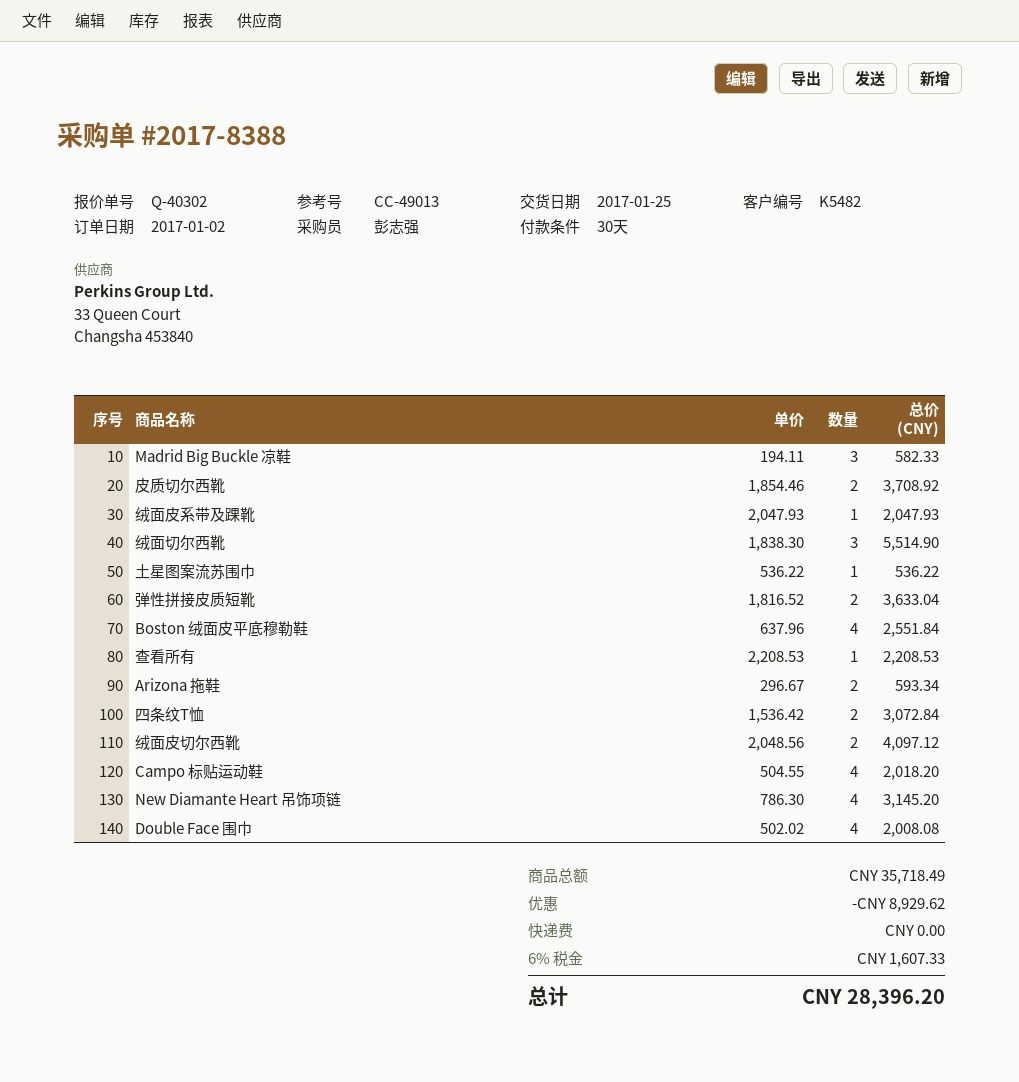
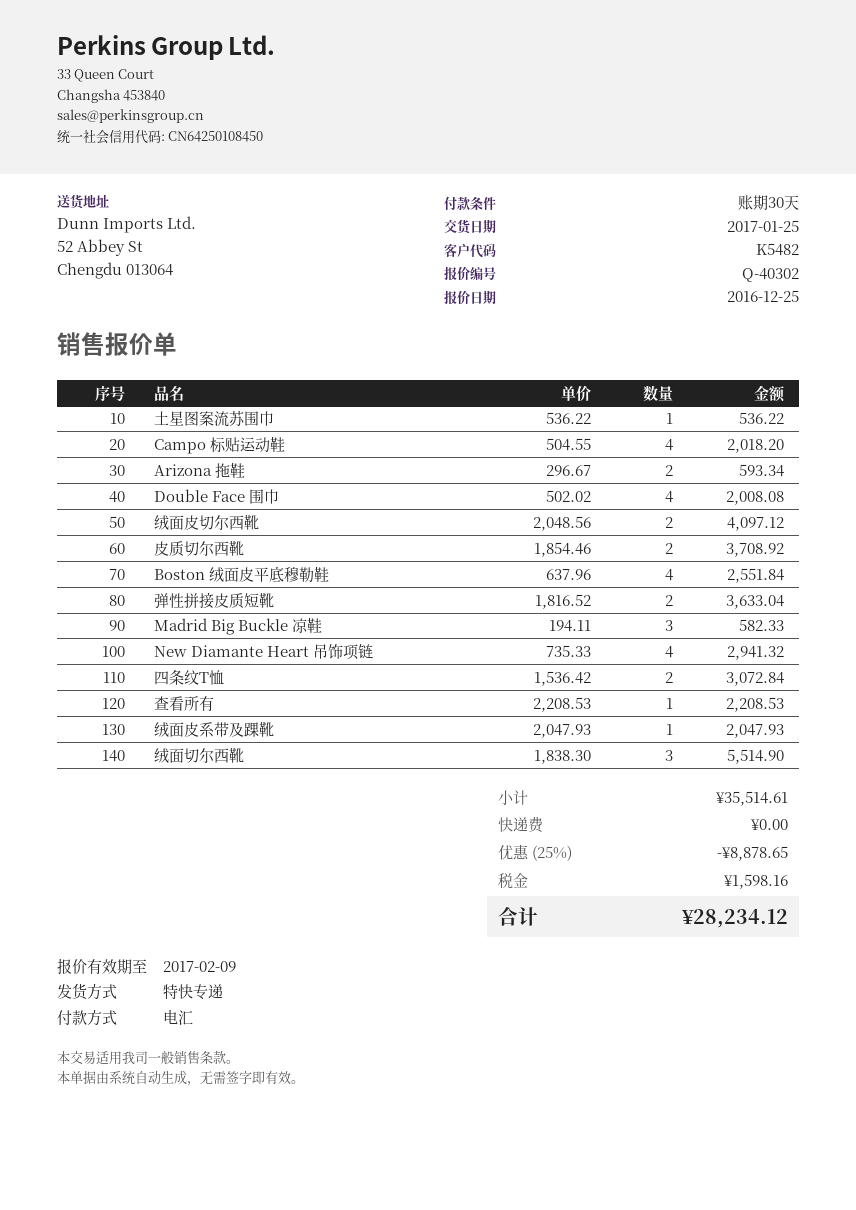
New Diamante Heart 吊饰项链: 4 x 786.30 = 3145.20 -> 4 x 735.33 = 2941.32
subtotal: 35718.49 -> 35514.61
discount: 8929.62 -> 8878.65
tax: 1607.33 -> 1598.16
total: 28396.20 -> 28234.12

